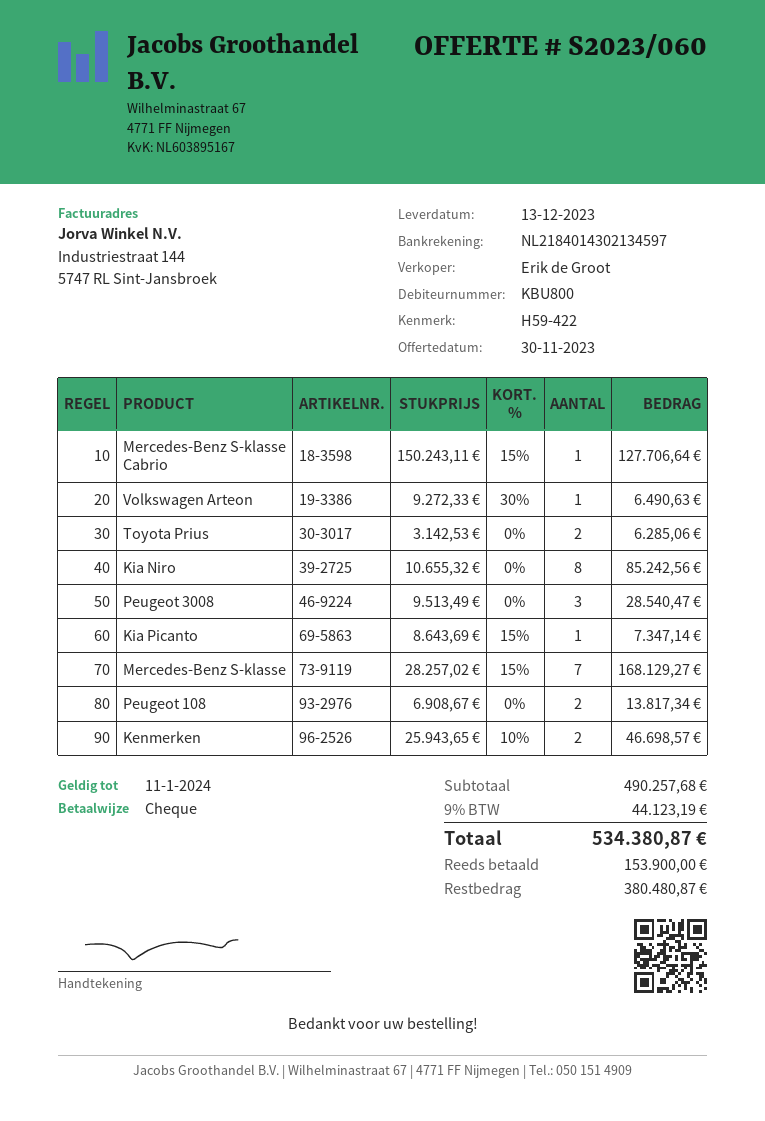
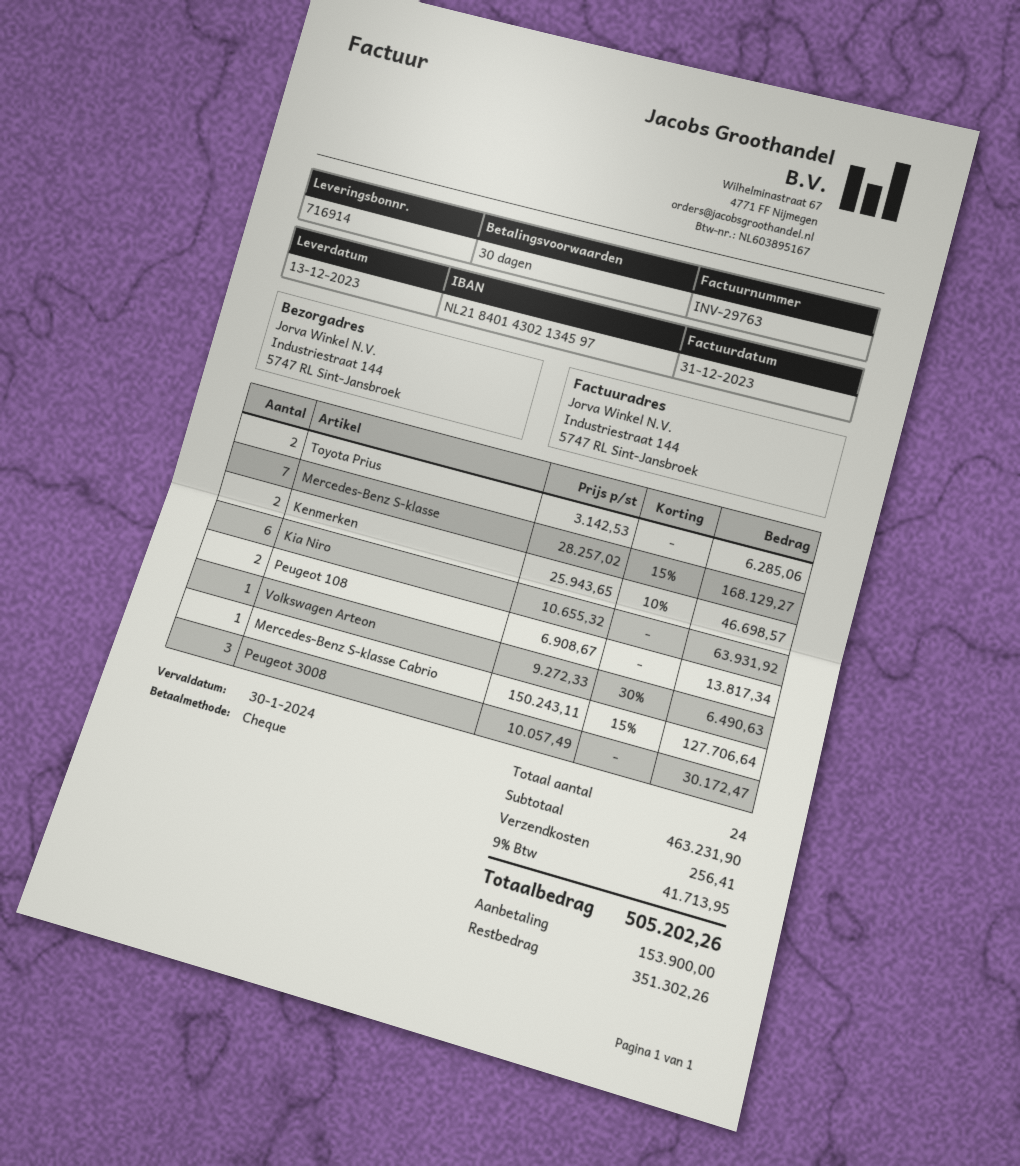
Kia Niro: 8 x 10655.32 = 85242.56 -> 6 x 10655.32 = 63931.92
Peugeot 3008: 3 x 9513.49 = 28540.47 -> 3 x 10057.49 = 30172.47
Kia Picanto: 1 x 8643.69 - 15% = 7347.14 -> none
subtotal: 490257.68 -> 463231.90
shipping: none -> 256.41
tax: 9% = 44123.19 -> 9% = 41713.95
total: 534380.87 -> 505202.26
balance: 380480.87 -> 351302.26

